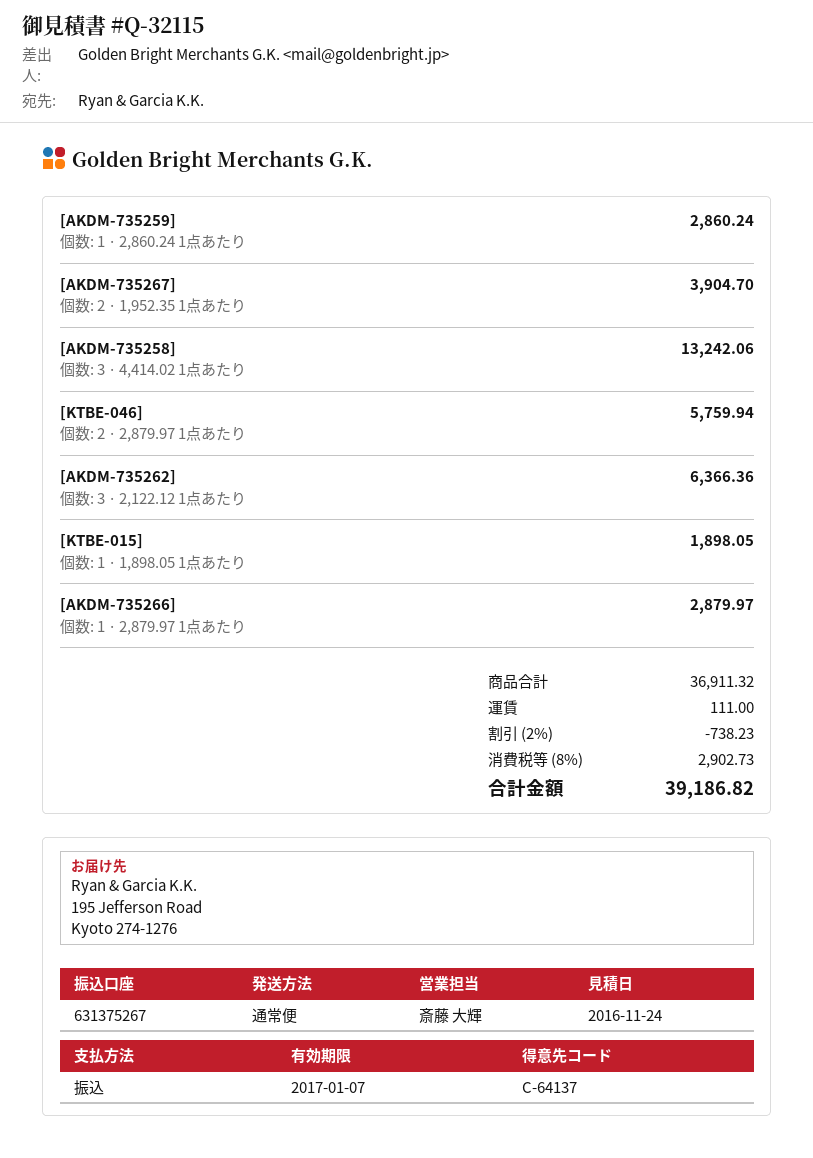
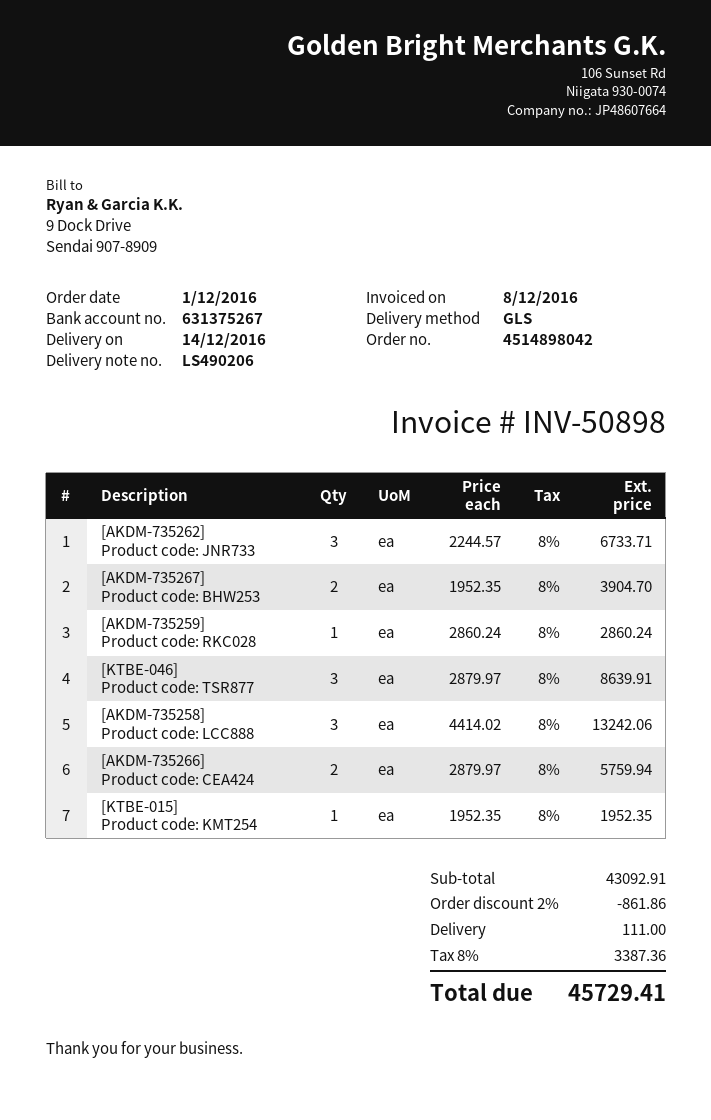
shipping method: standard -> GLS
[KTBE-046]: 2 x 2879.97 = 5759.94 -> 3 x 2879.97 = 8639.91
[AKDM-735262]: 3 x 2122.12 = 6366.36 -> 3 x 2244.57 = 6733.71
[KTBE-015]: 1 x 1898.05 = 1898.05 -> 1 x 1952.35 = 1952.35
[AKDM-735266]: 1 x 2879.97 = 2879.97 -> 2 x 2879.97 = 5759.94
subtotal: 36911.32 -> 43092.91
discount: 2% = 738.23 -> 2% = 861.86
tax: 8% = 2902.73 -> 8% = 3387.36
total: 39186.82 -> 45729.41

